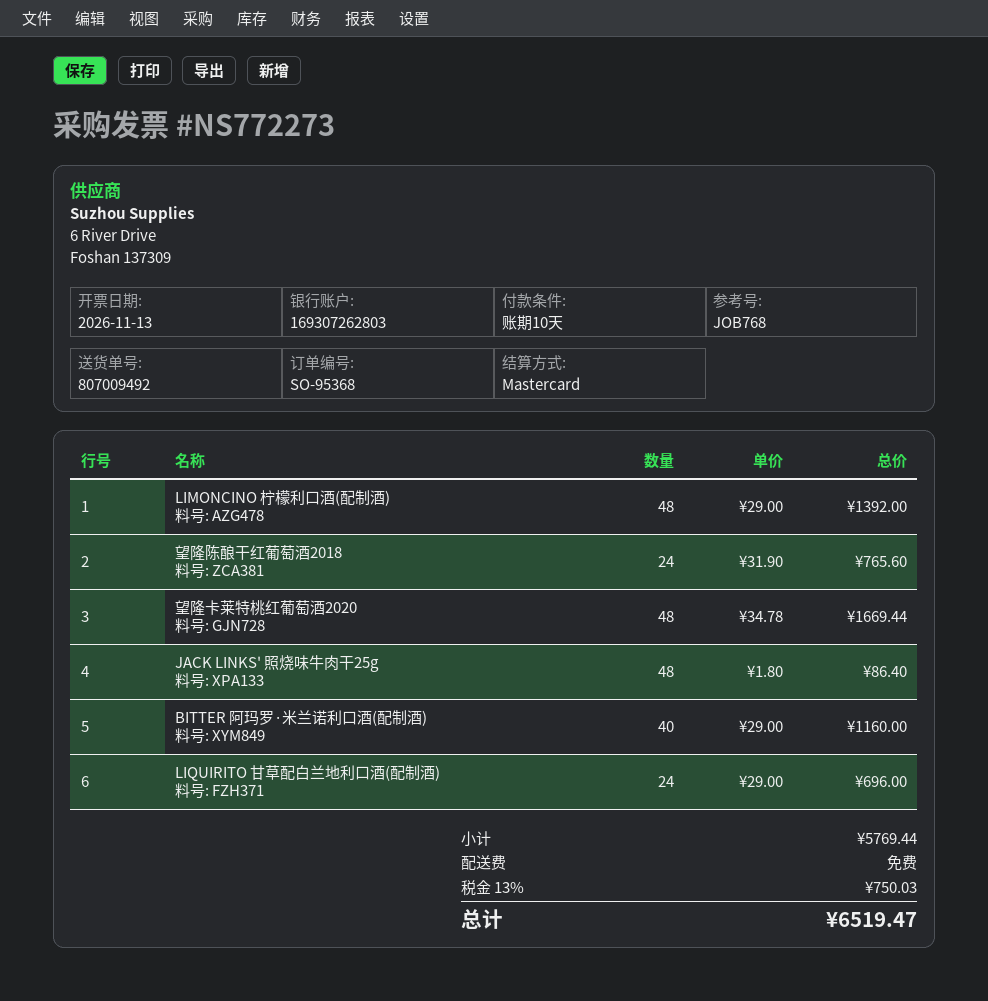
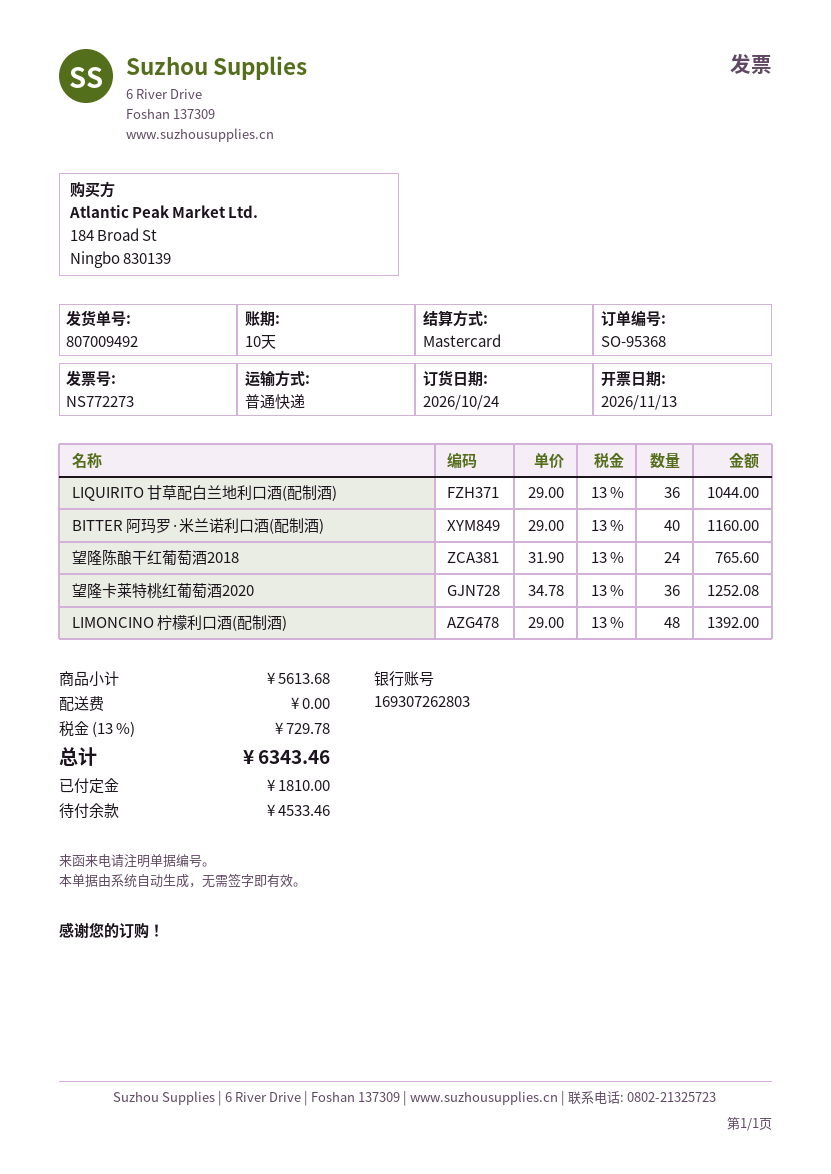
望隆卡莱特桃红葡萄酒2020: 48 x 34.78 = 1669.44 -> 36 x 34.78 = 1252.08
JACK LINKS' 照烧味牛肉干25g: 48 x 1.80 = 86.40 -> none
LIQUIRITO 甘草配白兰地利口酒(配制酒): 24 x 29.00 = 696.00 -> 36 x 29.00 = 1044.00
subtotal: 5769.44 -> 5613.68
tax: 13% = 750.03 -> 13% = 729.78
total: 6519.47 -> 6343.46

